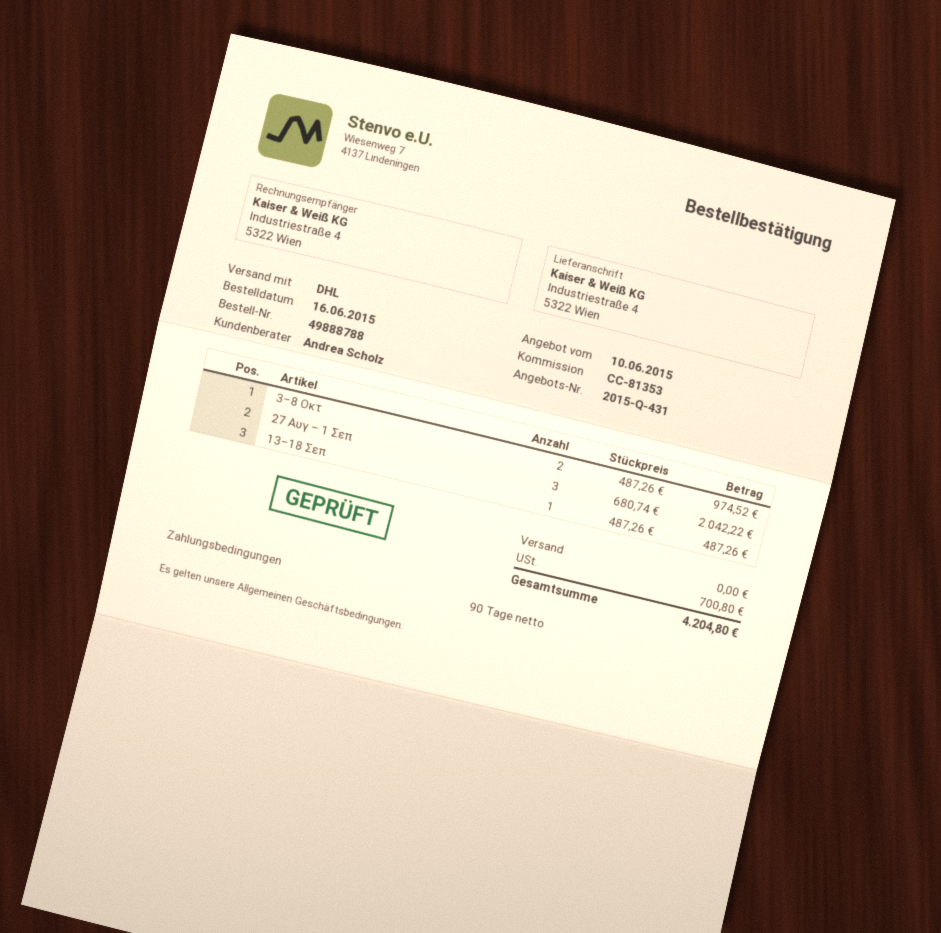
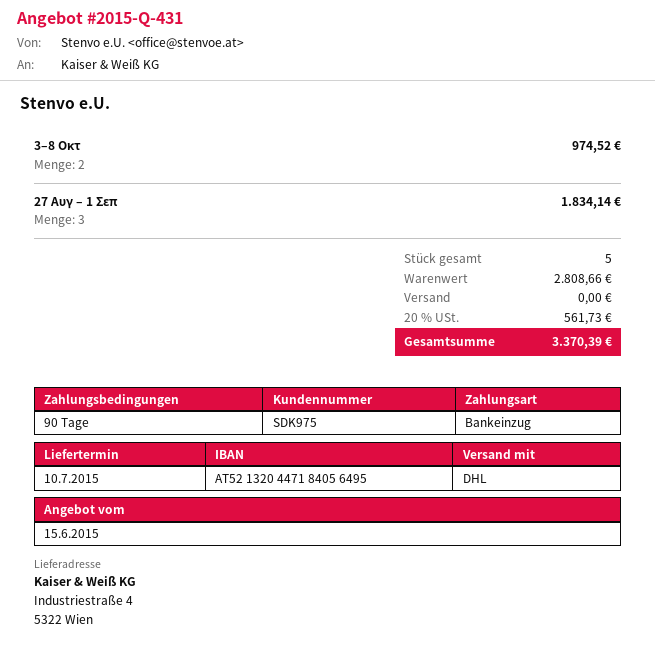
quote date: 2015-06-10 -> 2015-06-15
27 Αυγ – 1 Σεπ: 3 for 2042.22 -> 3 for 1834.14
13–18 Σεπ: 1 for 487.26 -> none
tax: 700.80 -> 561.73
total: 4204.80 -> 3370.39

